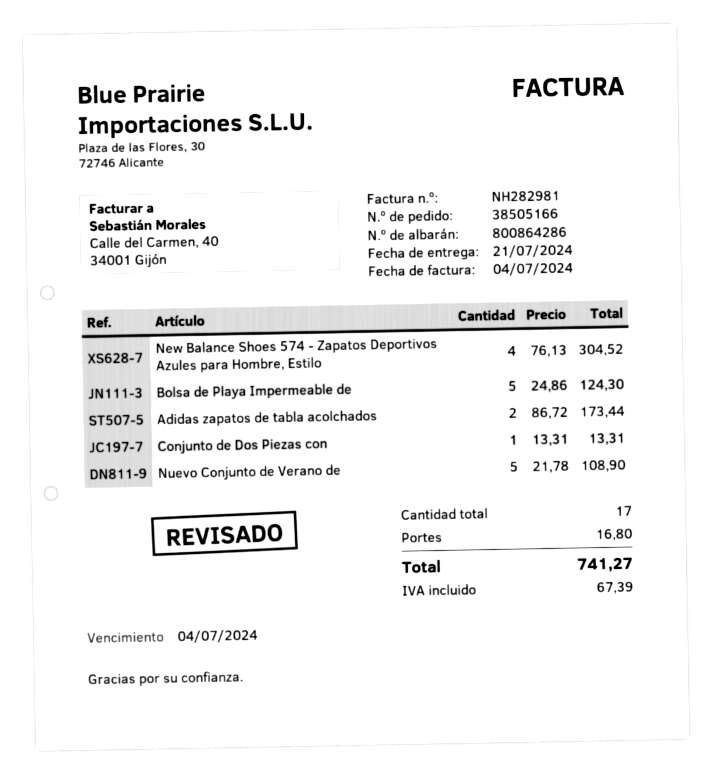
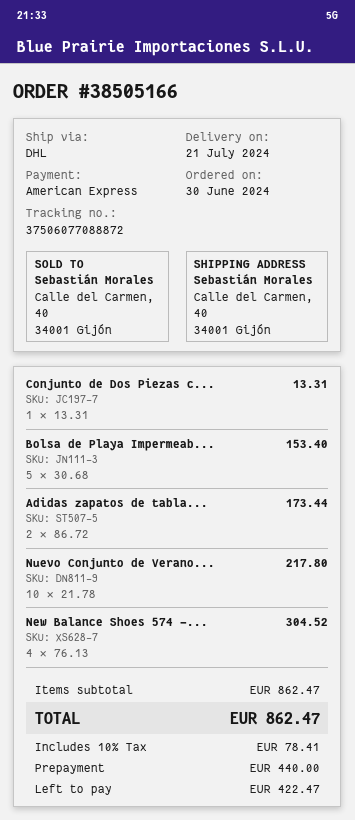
Bolsa de Playa Impermeable de: 5 x 24.86 = 124.30 -> 5 x 30.68 = 153.40
Nuevo Conjunto de Verano de: 5 x 21.78 = 108.90 -> 10 x 21.78 = 217.80
shipping: 16.80 -> none
tax: 67.39 -> 78.41
total: 741.27 -> 862.47

